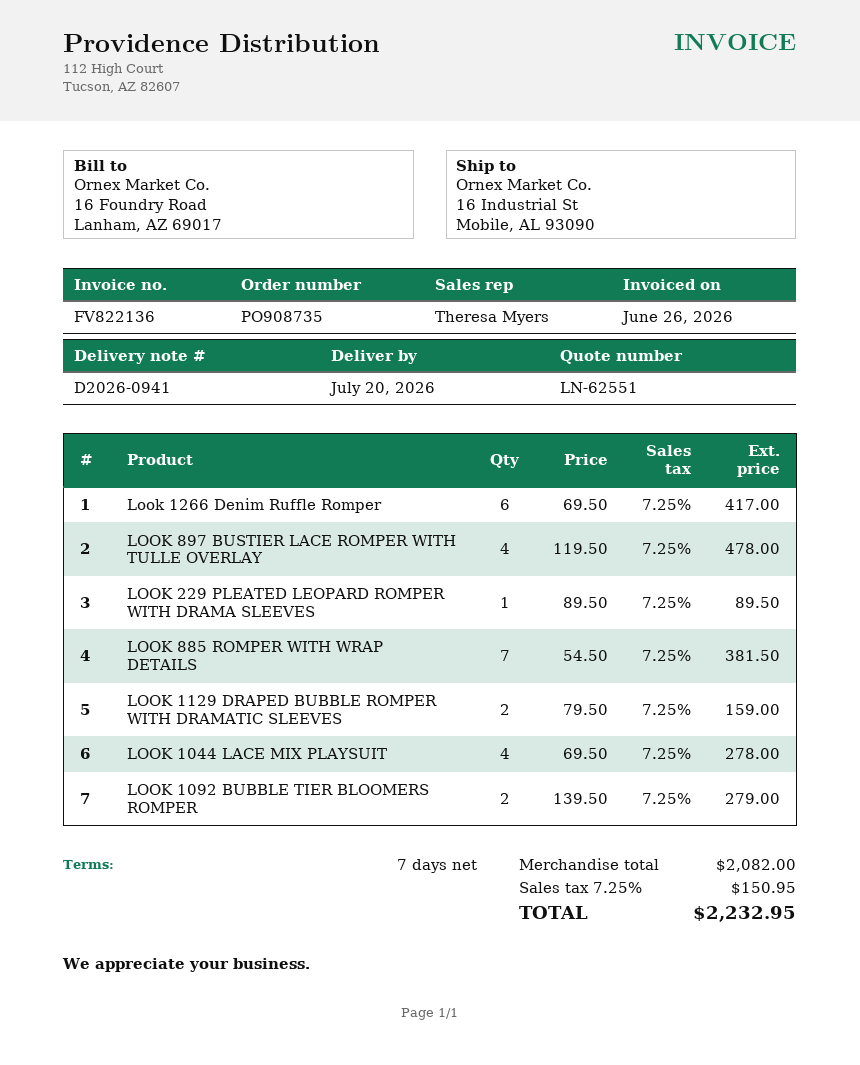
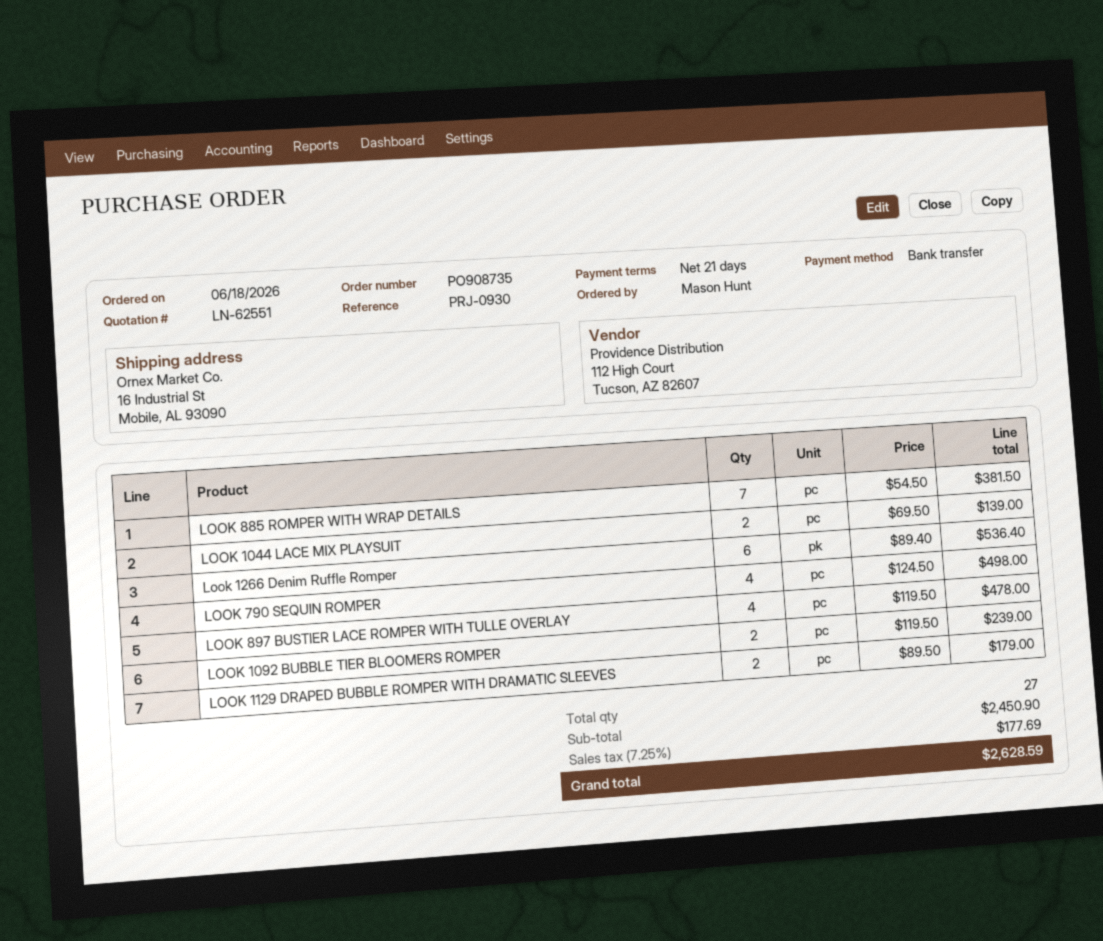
payment terms: 7 days -> 21 days
Look 1266 Denim Ruffle Romper: 6 x 69.50 = 417.00 -> 6 x 89.40 = 536.40
LOOK 229 PLEATED LEOPARD ROMPER WITH DRAMA SLEEVES: 1 x 89.50 = 89.50 -> none
LOOK 1129 DRAPED BUBBLE ROMPER WITH DRAMATIC SLEEVES: 2 x 79.50 = 159.00 -> 2 x 89.50 = 179.00
LOOK 1044 LACE MIX PLAYSUIT: 4 x 69.50 = 278.00 -> 2 x 69.50 = 139.00
LOOK 1092 BUBBLE TIER BLOOMERS ROMPER: 2 x 139.50 = 279.00 -> 2 x 119.50 = 239.00
LOOK 790 SEQUIN ROMPER: none -> 4 x 124.50 = 498.00
subtotal: 2082.00 -> 2450.90
tax: 7.25% = 150.95 -> 7.25% = 177.69
total: 2232.95 -> 2628.59

